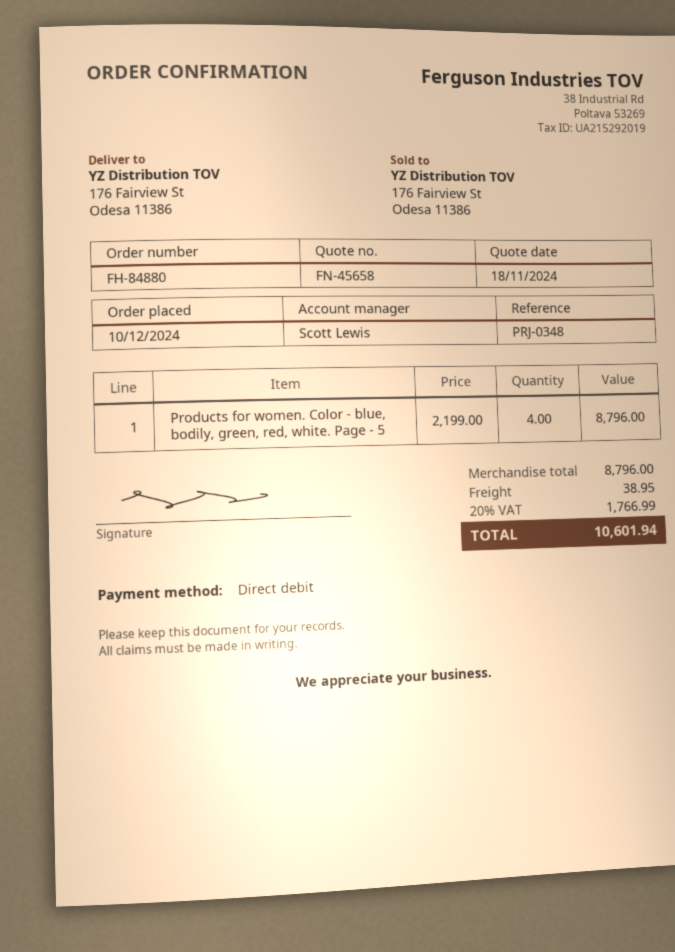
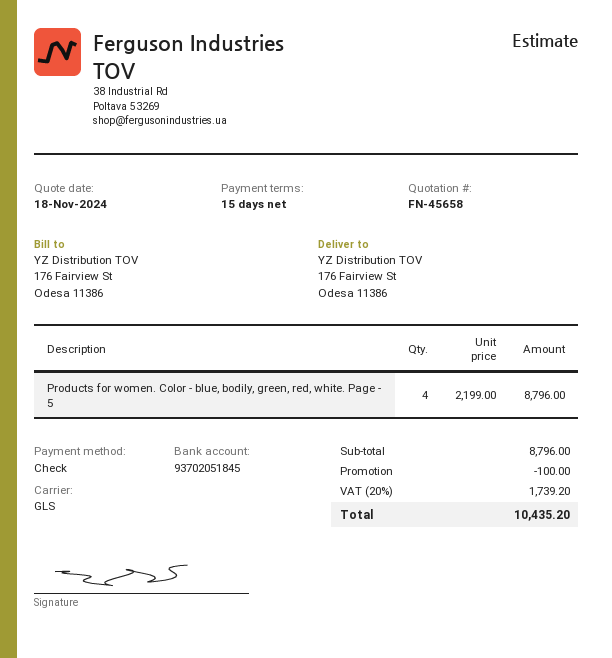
payment method: direct debit -> cheque
discount: none -> 100.00
shipping: 38.95 -> none
tax: 20% = 1766.99 -> 20% = 1739.20
total: 10601.94 -> 10435.20

